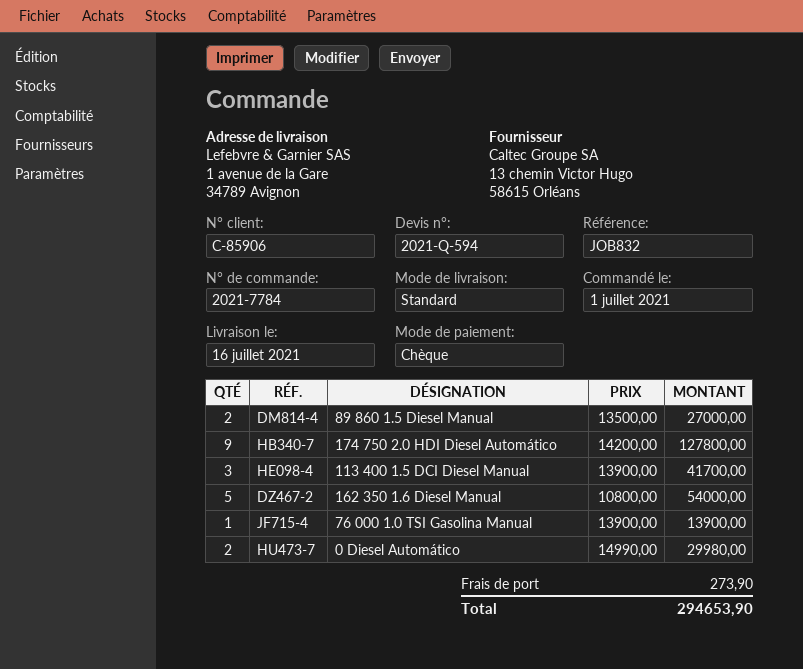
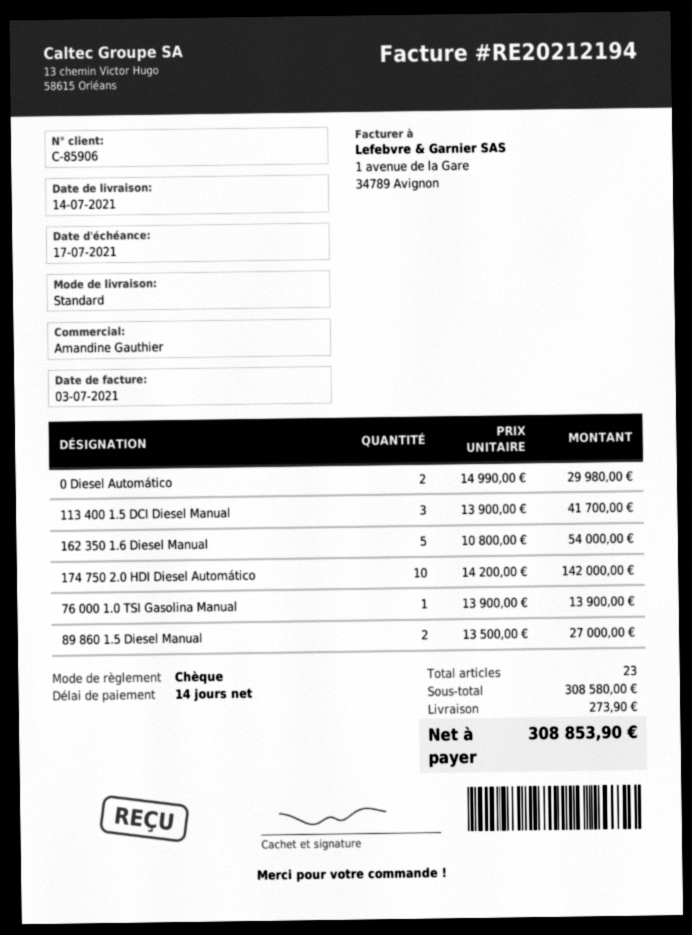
delivery date: 2021-07-16 -> 2021-07-14
174 750 2.0 HDI Diesel Automático: 9 x 14200.00 = 127800.00 -> 10 x 14200.00 = 142000.00
total: 294653.90 -> 308853.90

